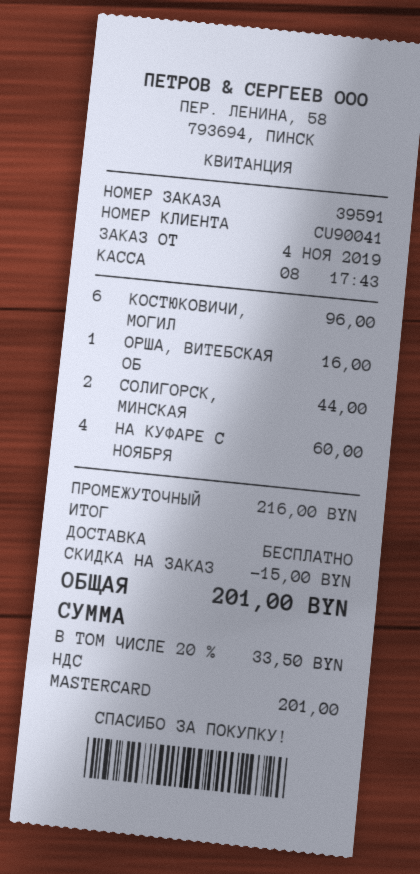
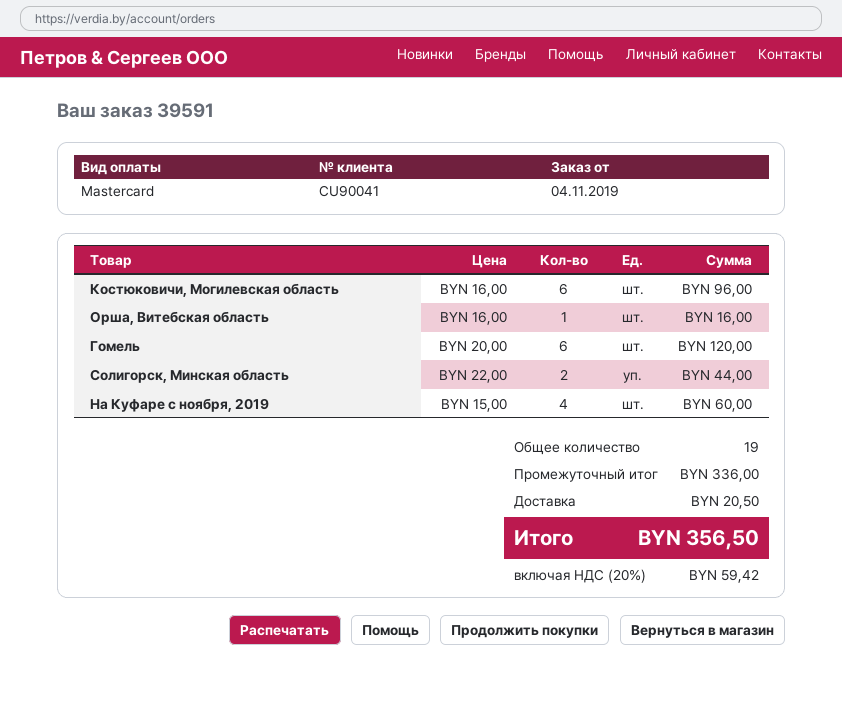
Гомель: none -> 6 for 120.00
subtotal: 216.00 -> 336.00
discount: 15.00 -> none
shipping: 0.00 -> 20.50
tax: 20% = 33.50 -> 20% = 59.42
total: 201.00 -> 356.50

